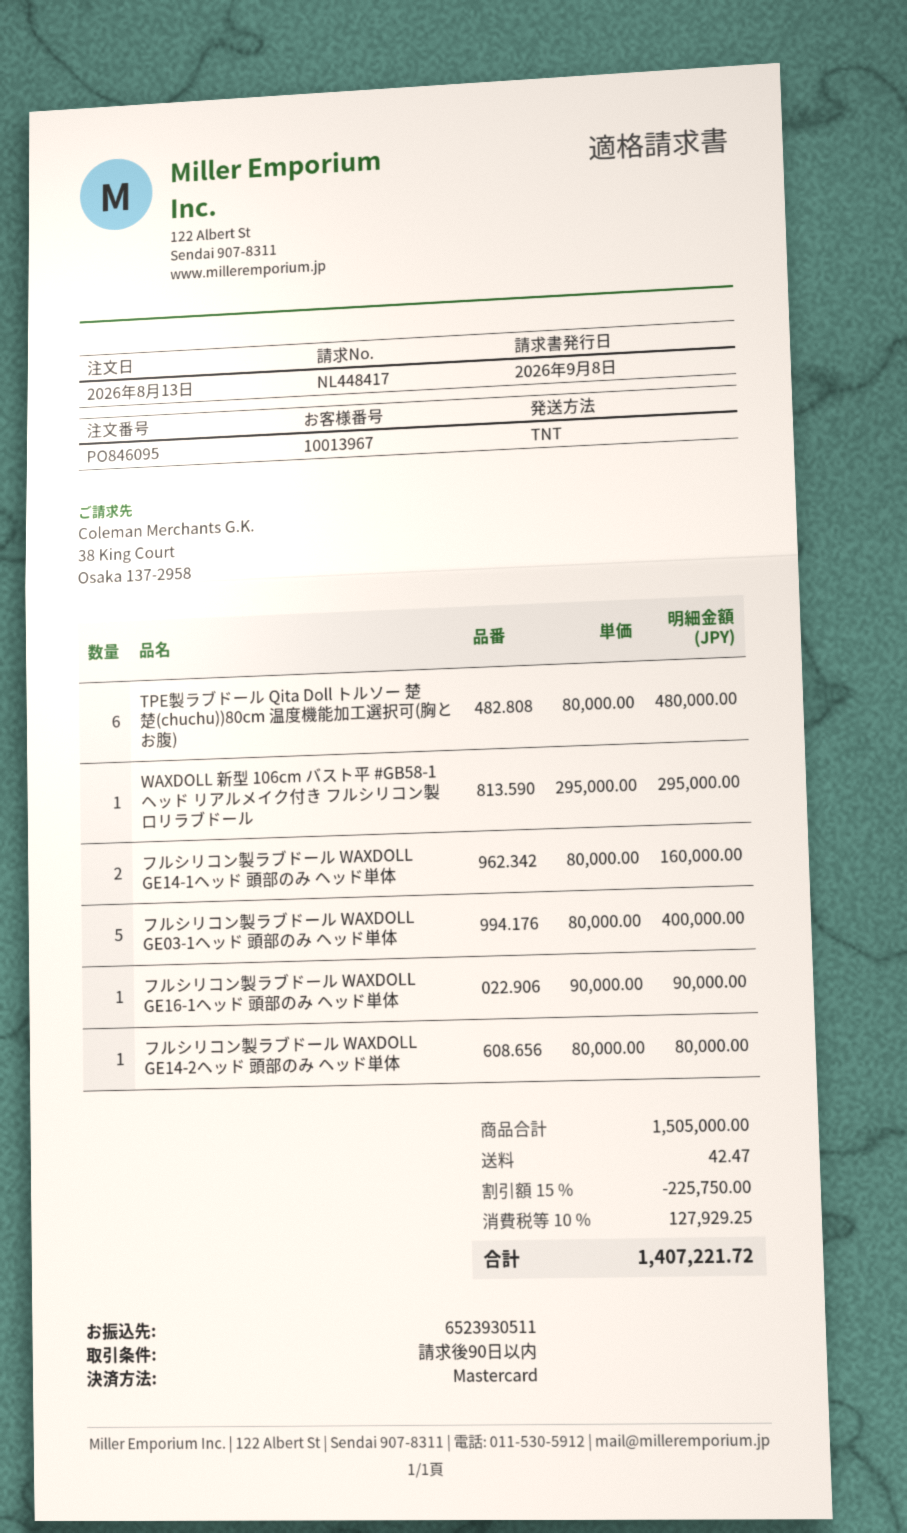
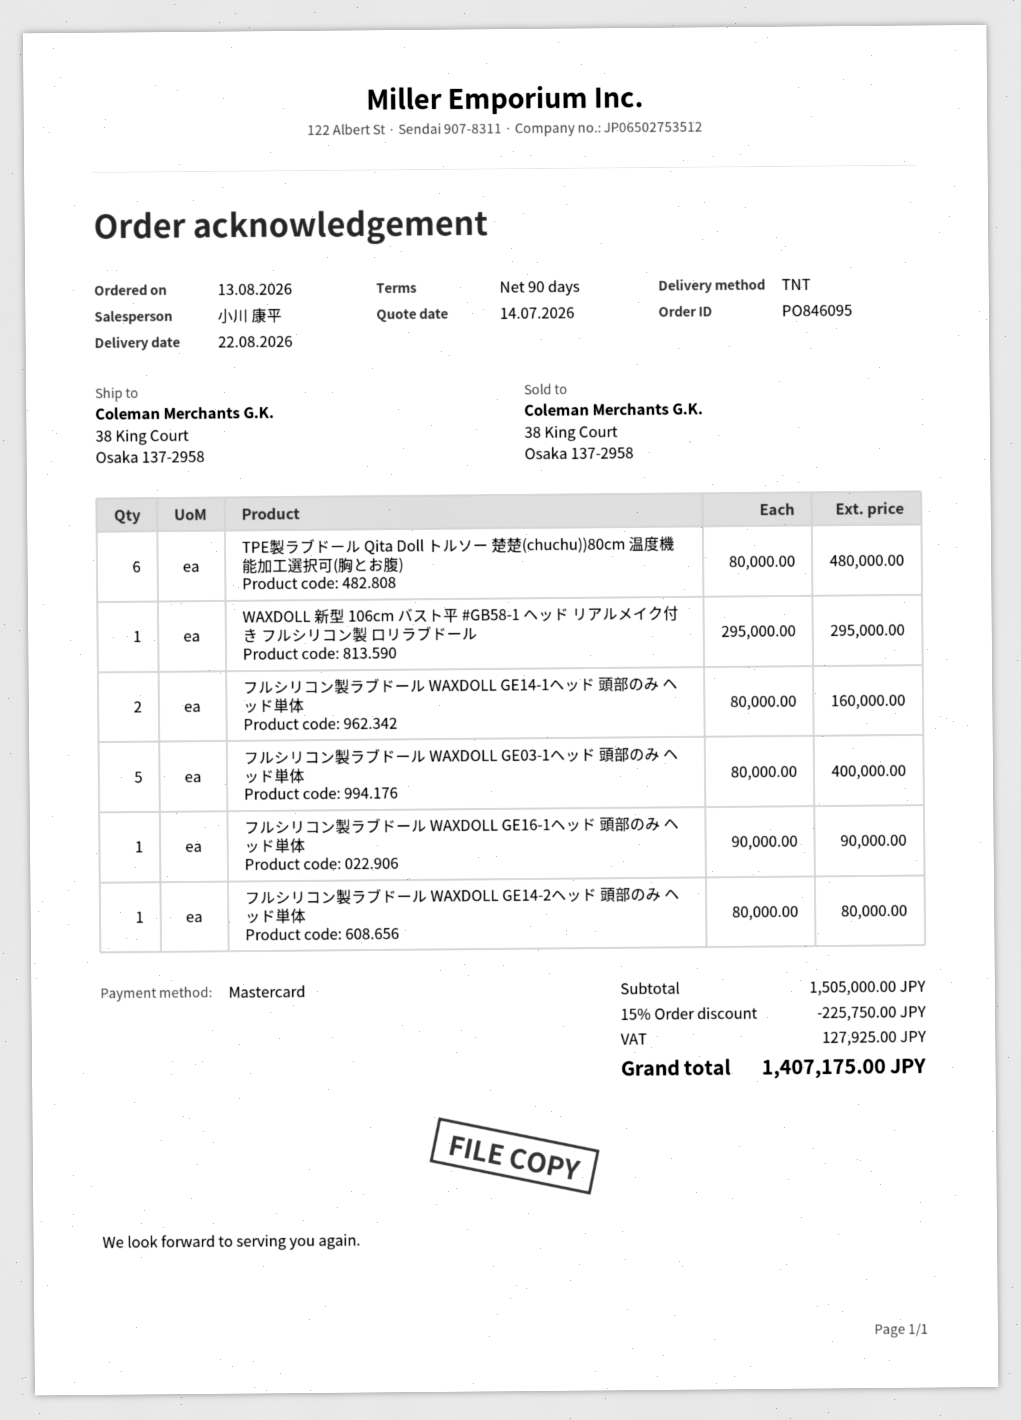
shipping: 42.47 -> none
tax: 127929.25 -> 127925.00
total: 1407221.72 -> 1407175.00

